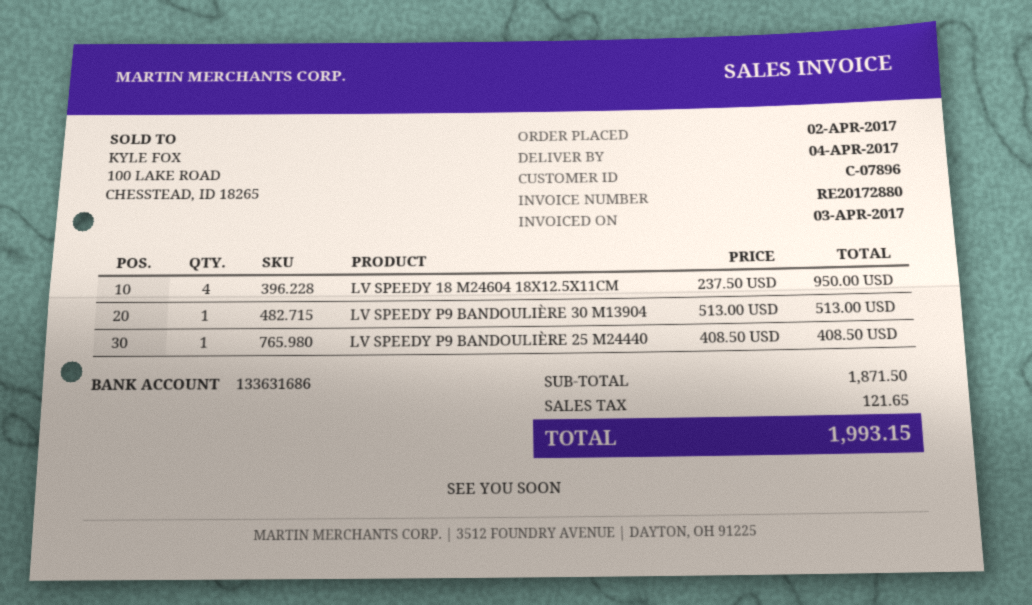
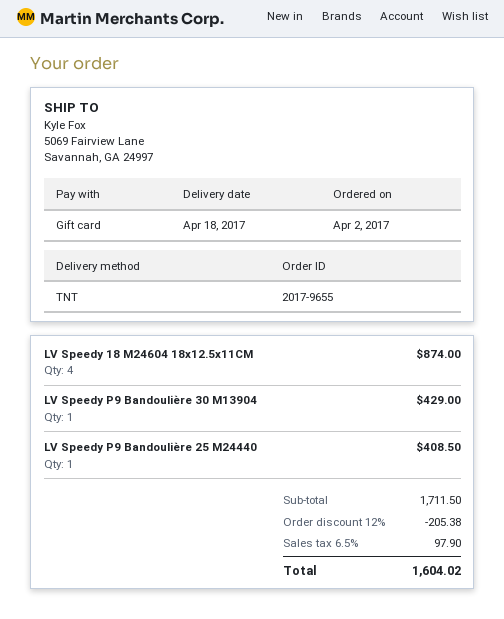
delivery date: 2017-04-04 -> 2017-04-18
LV SPEEDY 18 M24604 18X12.5X11CM: 4 for 950.00 -> 4 for 874.00
LV SPEEDY P9 BANDOULIÈRE 30 M13904: 1 for 513.00 -> 1 for 429.00
subtotal: 1871.50 -> 1711.50
discount: none -> 12% = 205.38
tax: 121.65 -> 97.90
total: 1993.15 -> 1604.02

